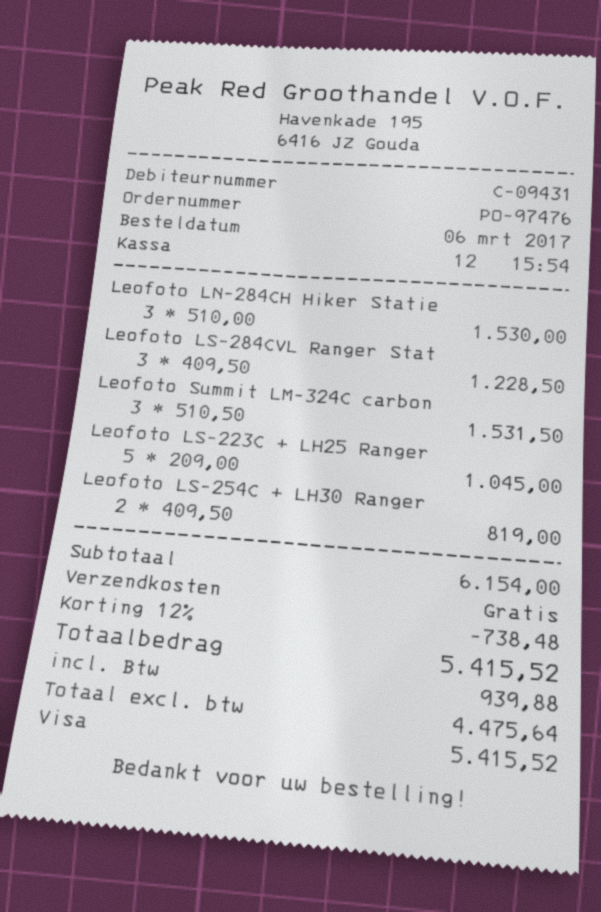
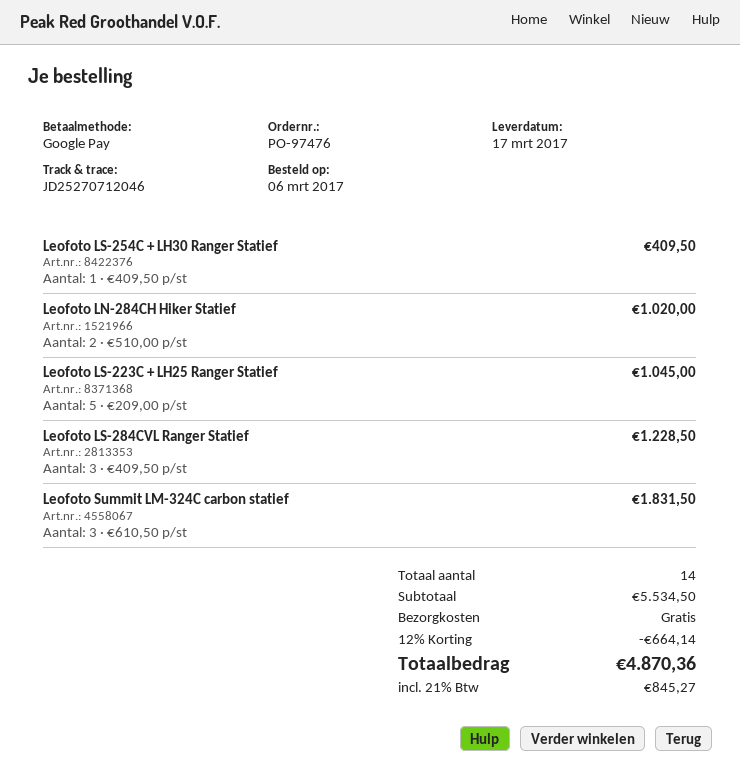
payment method: Visa -> Google Pay
Leofoto LN-284CH Hiker Statie: 3 x 510.00 = 1530.00 -> 2 x 510.00 = 1020.00
Leofoto Summit LM-324C carbon: 3 x 510.50 = 1531.50 -> 3 x 610.50 = 1831.50
Leofoto LS-254C + LH30 Ranger: 2 x 409.50 = 819.00 -> 1 x 409.50 = 409.50
subtotal: 6154.00 -> 5534.50
discount: 12% = 738.48 -> 12% = 664.14
tax: 939.88 -> 845.27
total: 5415.52 -> 4870.36

